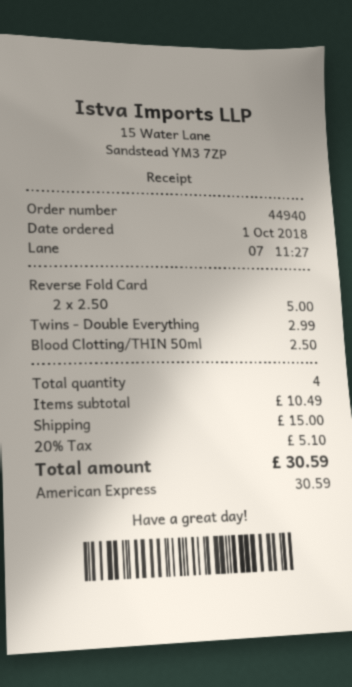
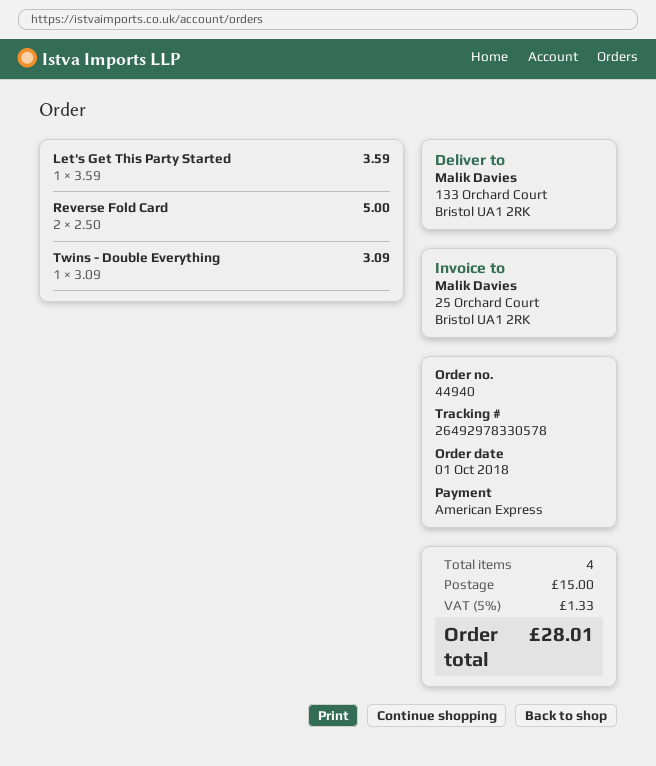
Twins - Double Everything: 1 x 2.99 = 2.99 -> 1 x 3.09 = 3.09
Blood Clotting/THIN 50ml: 1 x 2.50 = 2.50 -> none
Let's Get This Party Started: none -> 1 x 3.59 = 3.59
tax: 20% = 5.10 -> 5% = 1.33
total: 30.59 -> 28.01

